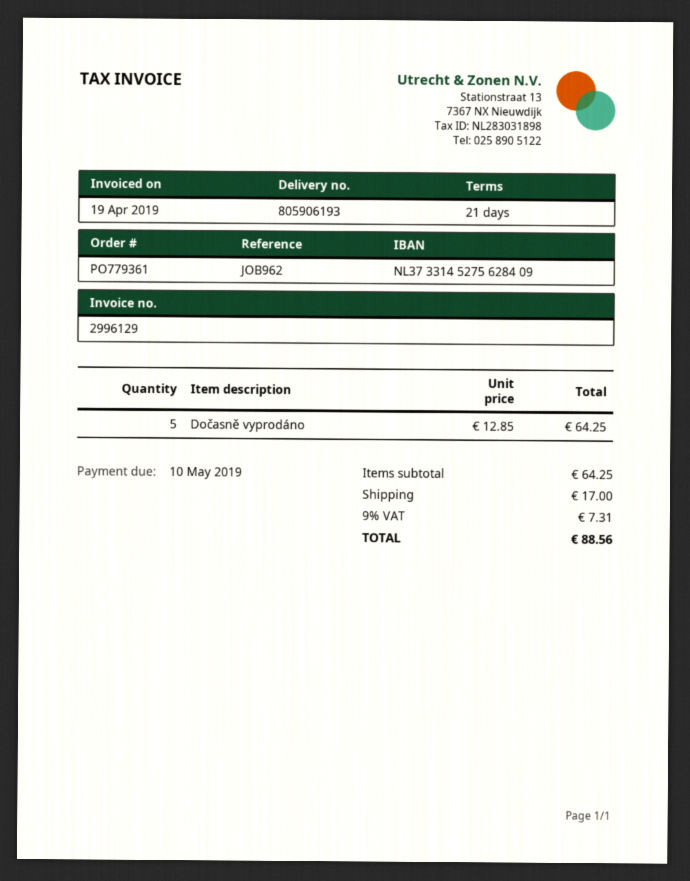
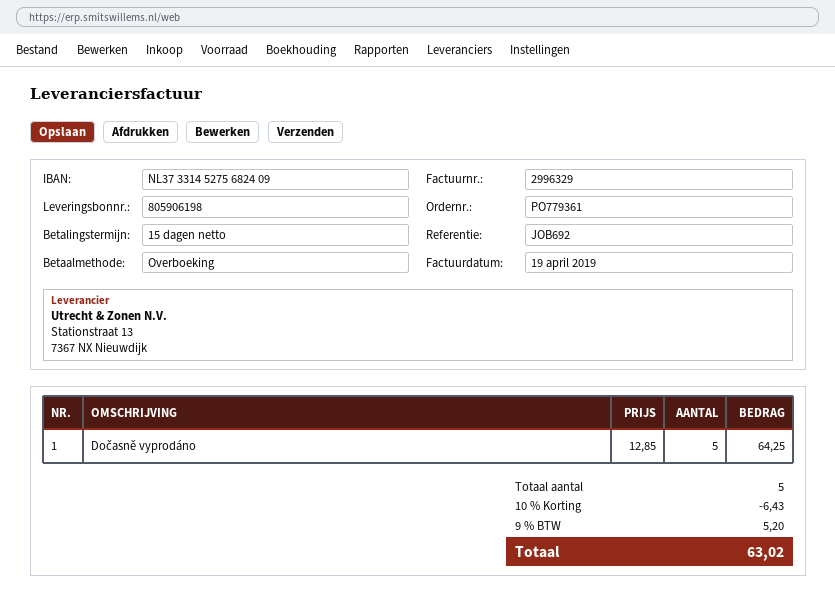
delivery note number: 805906193 -> 805906198
invoice number: 2996129 -> 2996329
payment terms: 21 days -> 15 days
reference: JOB962 -> JOB692
bank account: NL3733145275628409 -> NL3733145275682409
discount: none -> 10% = 6.43
shipping: 17.00 -> none
tax: 9% = 7.31 -> 9% = 5.20
total: 88.56 -> 63.02

